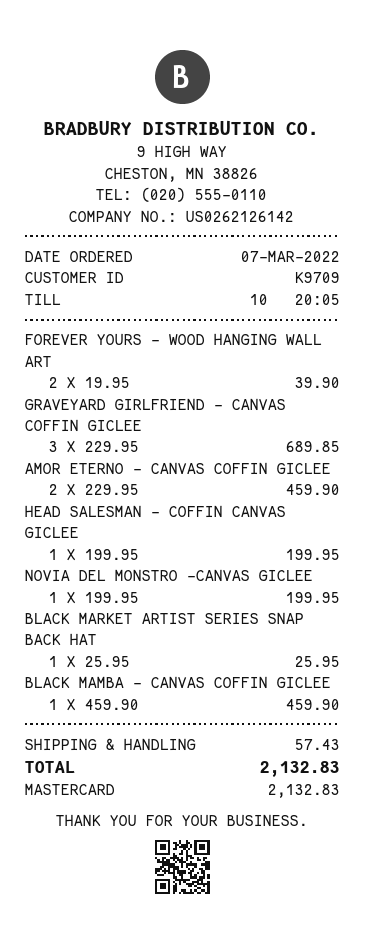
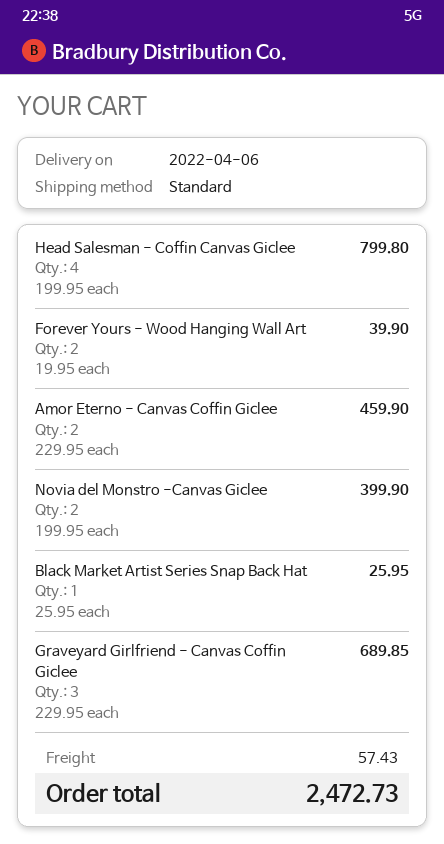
HEAD SALESMAN - COFFIN CANVAS GICLEE: 1 x 199.95 = 199.95 -> 4 x 199.95 = 799.80
NOVIA DEL MONSTRO -CANVAS GICLEE: 1 x 199.95 = 199.95 -> 2 x 199.95 = 399.90
BLACK MAMBA - CANVAS COFFIN GICLEE: 1 x 459.90 = 459.90 -> none
total: 2132.83 -> 2472.73

